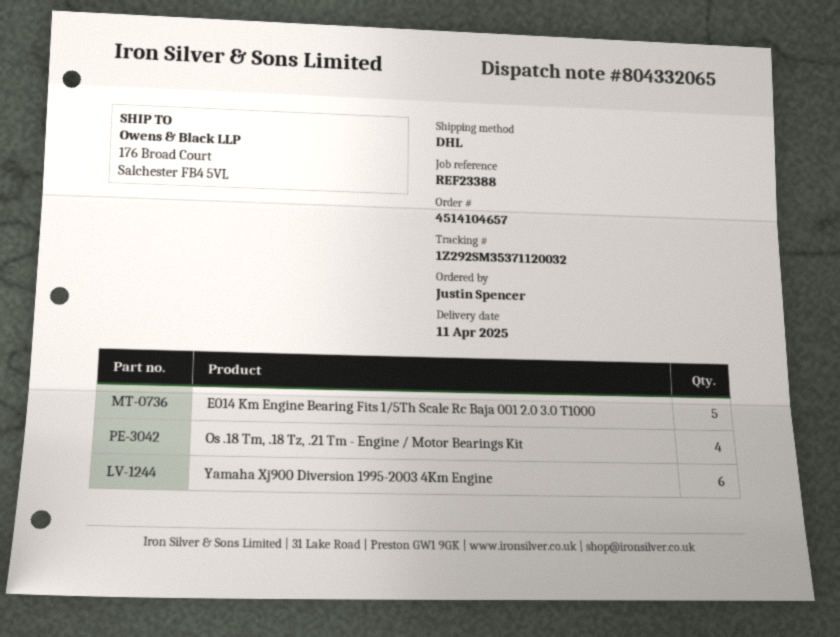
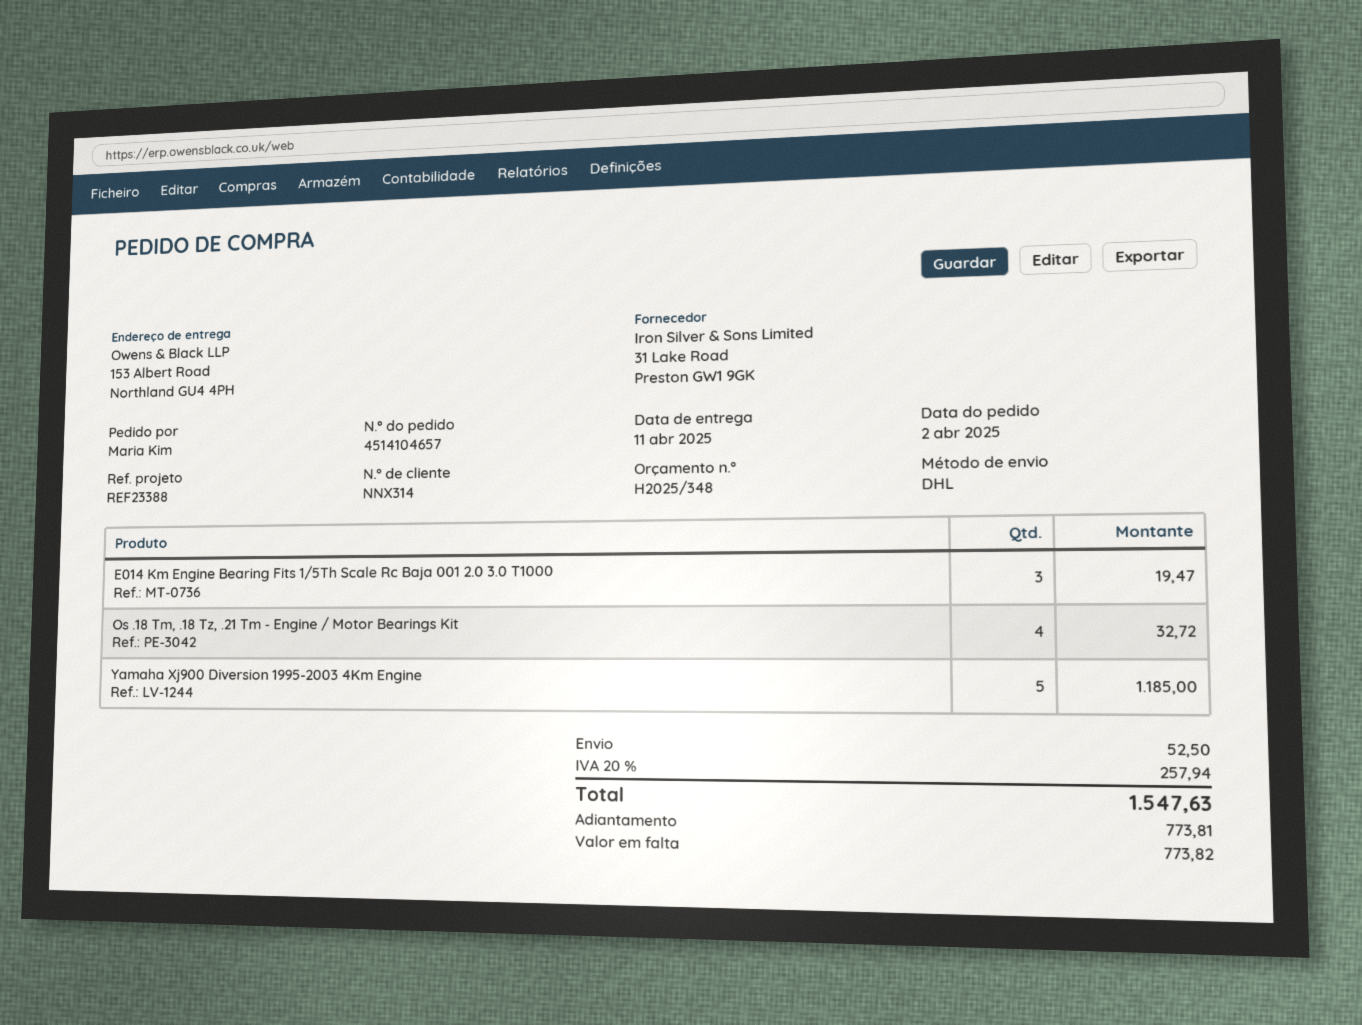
ordered by: Justin Spencer -> Maria Kim
ship to: 176 Broad Court, Salchester FB4 5VL -> 153 Albert Road, Northland GU4 4PH
E014 Km Engine Bearing Fits 1/5Th Scale Rc Baja 001 2.0 3.0 T1000: 5 -> 3
Yamaha Xj900 Diversion 1995-2003 4Km Engine: 6 -> 5

